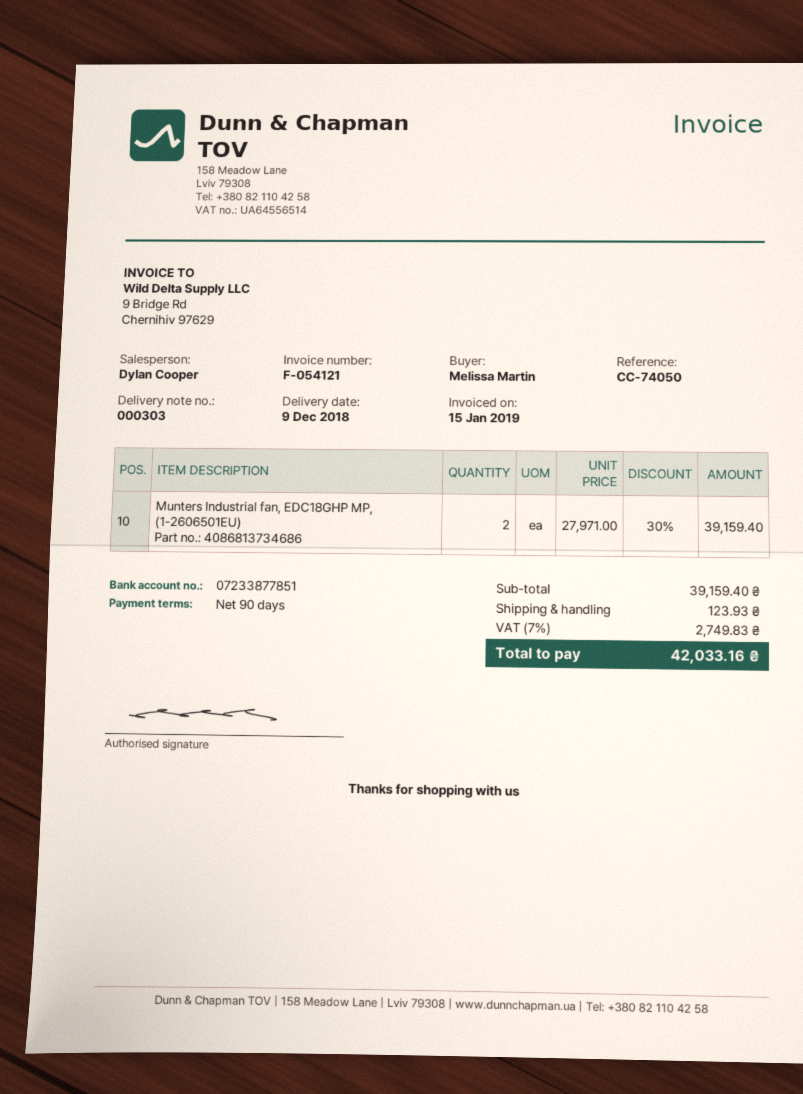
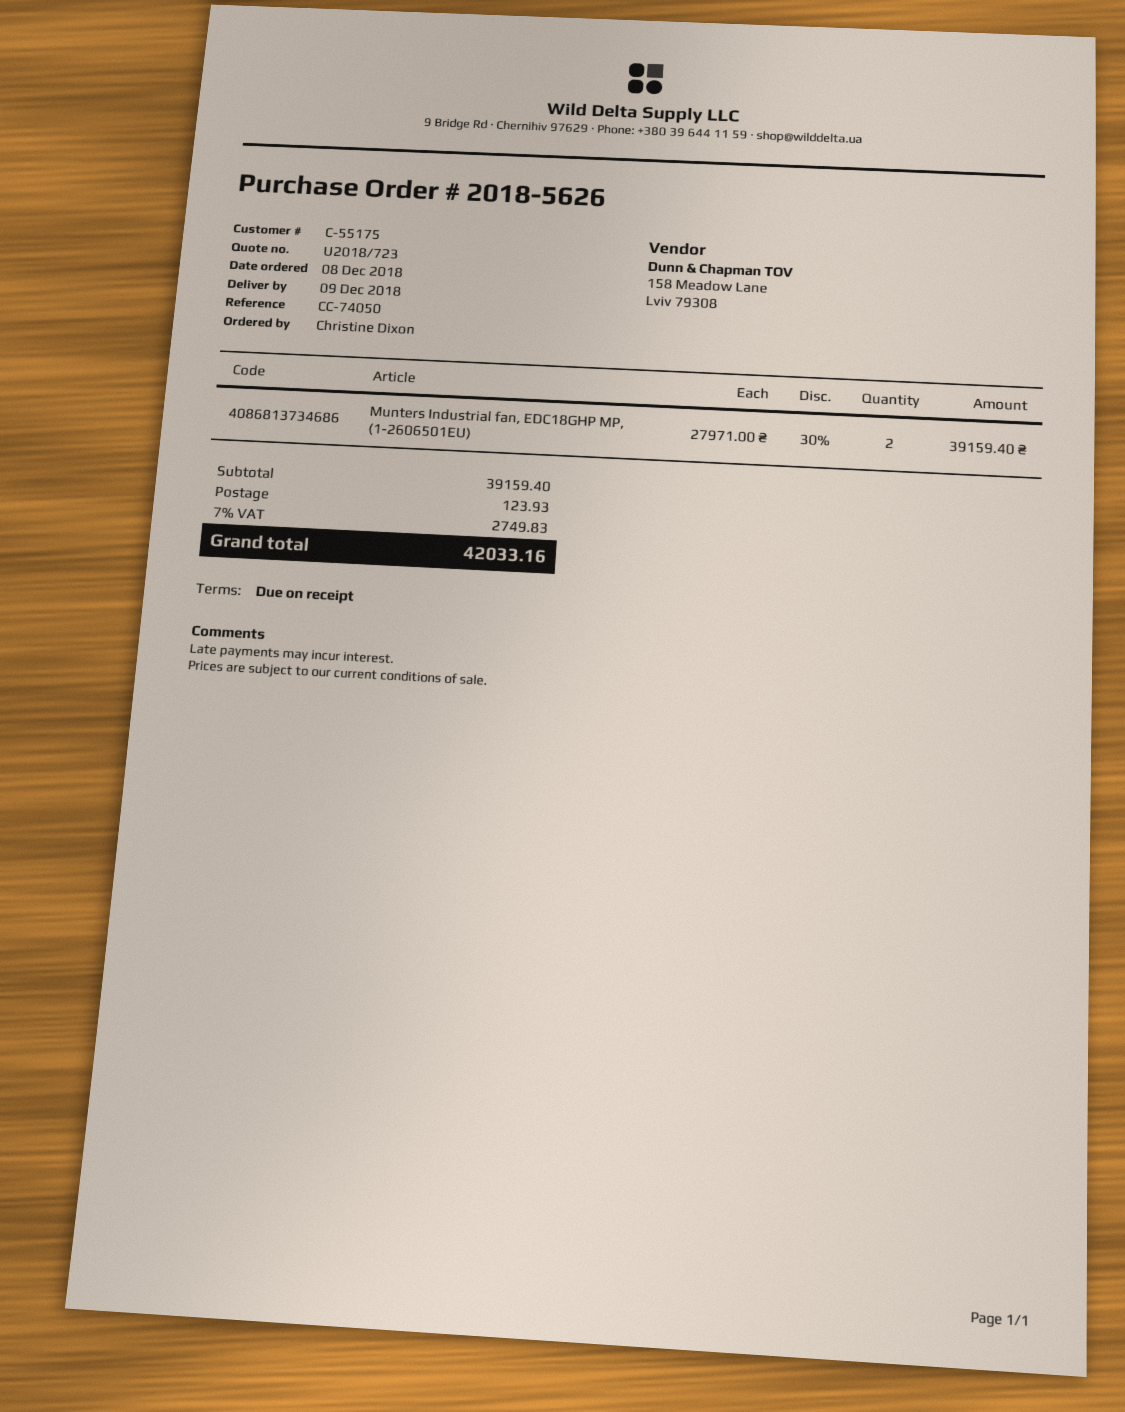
payment terms: 90 days -> on receipt
ordered by: Melissa Martin -> Christine Dixon

